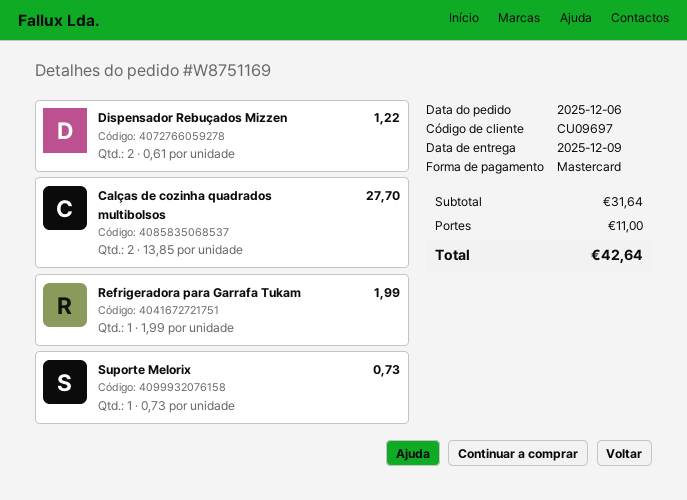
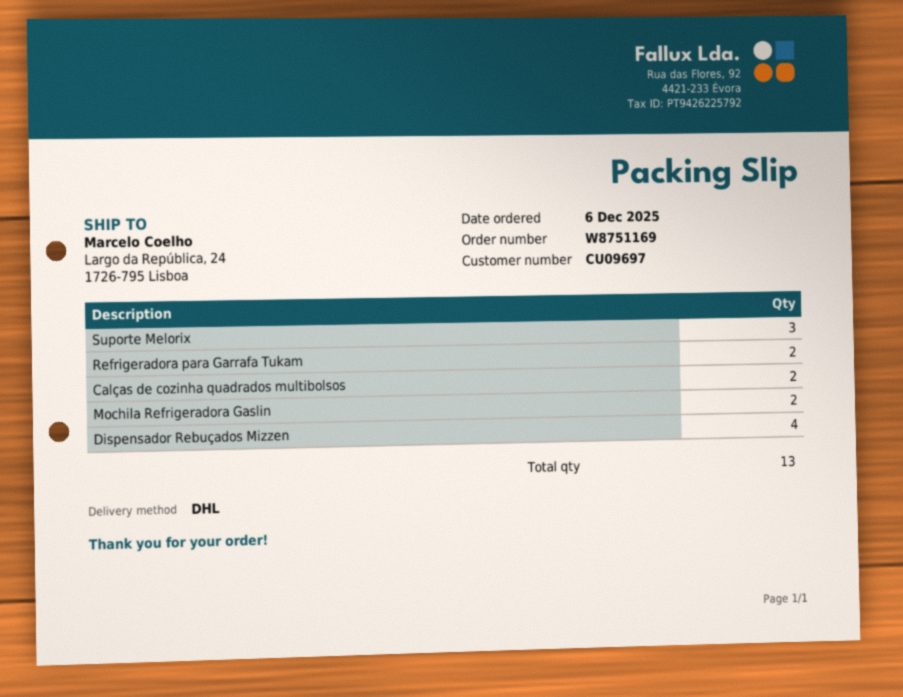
Dispensador Rebuçados Mizzen: 2 -> 4
Refrigeradora para Garrafa Tukam: 1 -> 2
Suporte Melorix: 1 -> 3
Mochila Refrigeradora Gaslin: none -> 2

